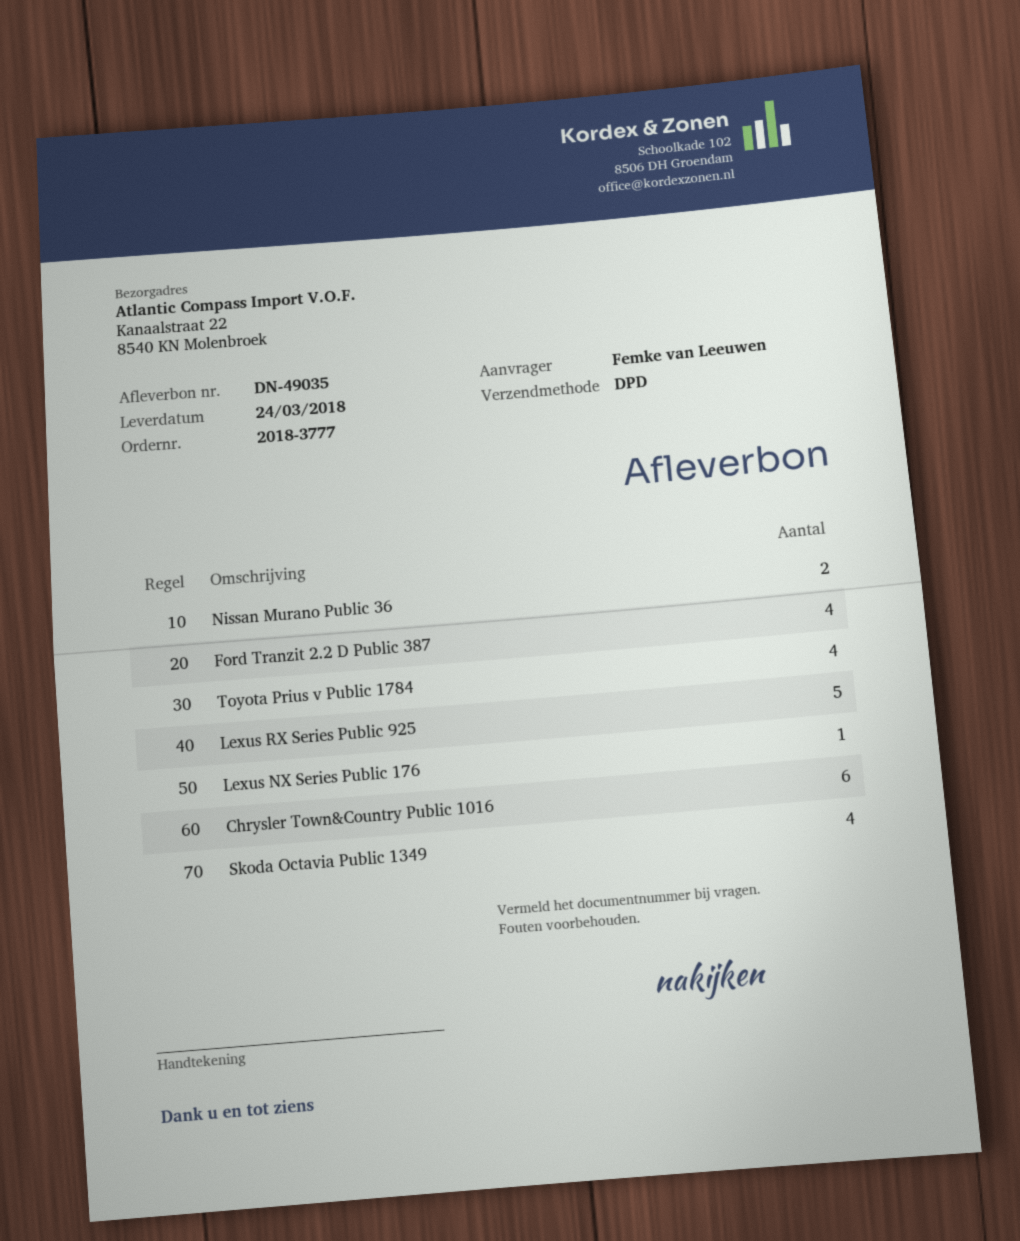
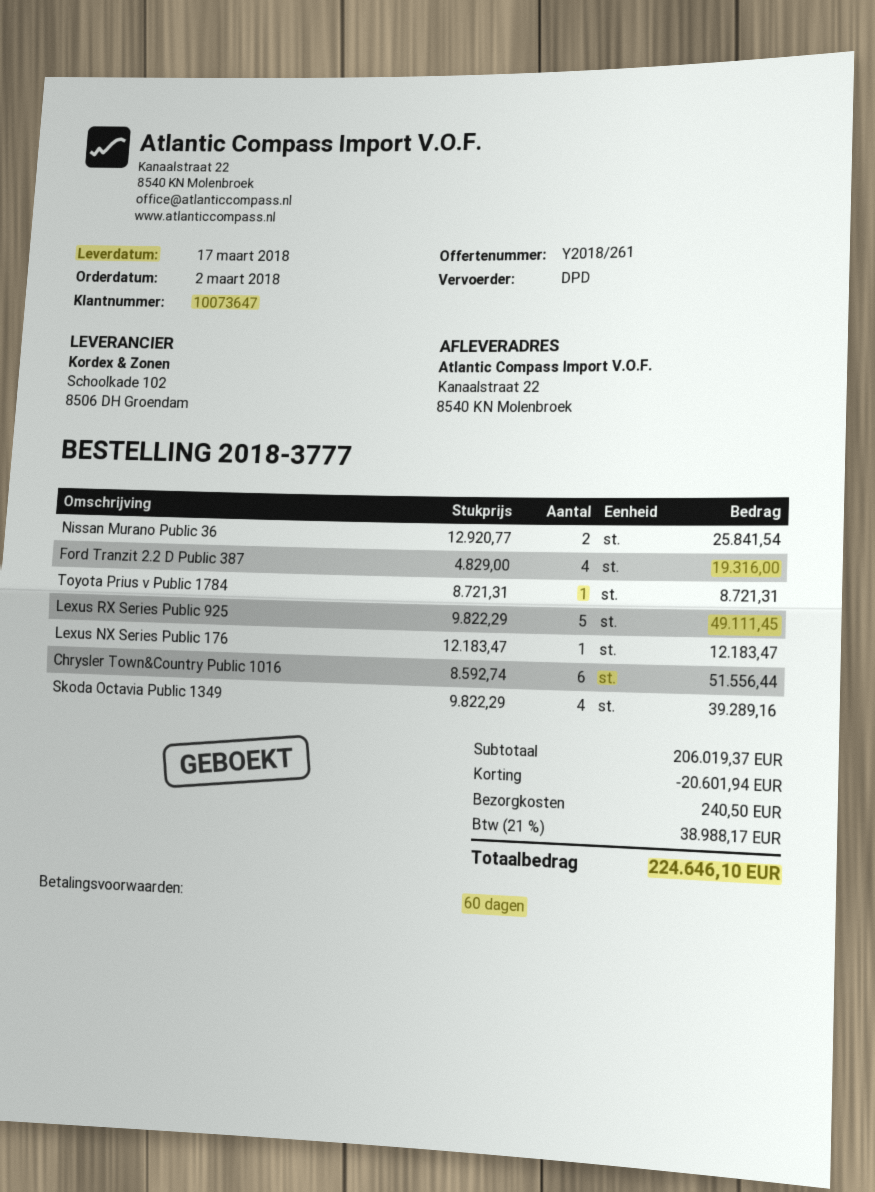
delivery date: 2018-03-24 -> 2018-03-17
Toyota Prius v Public 1784: 4 -> 1

